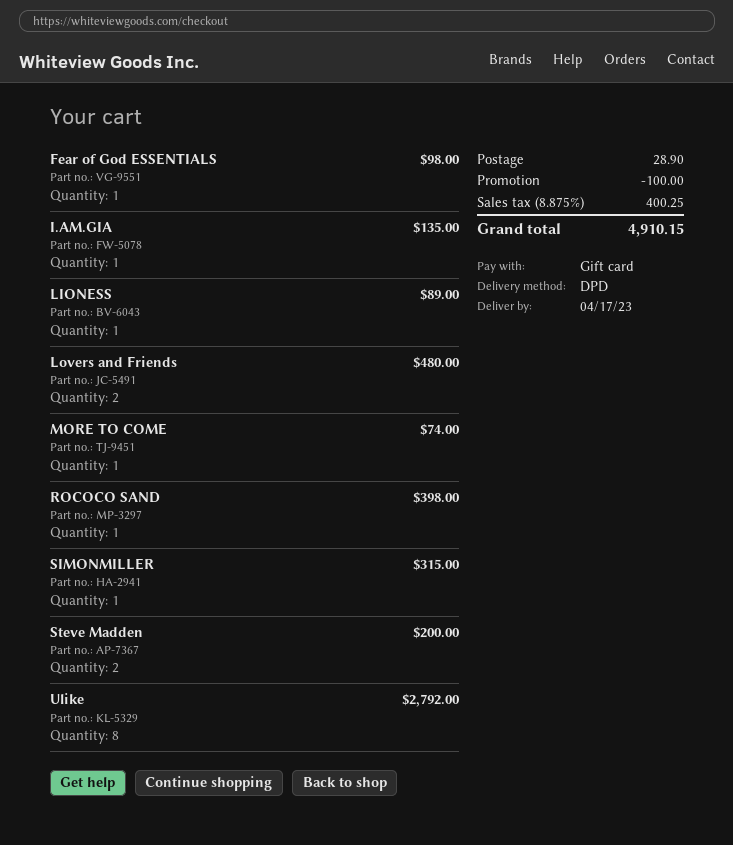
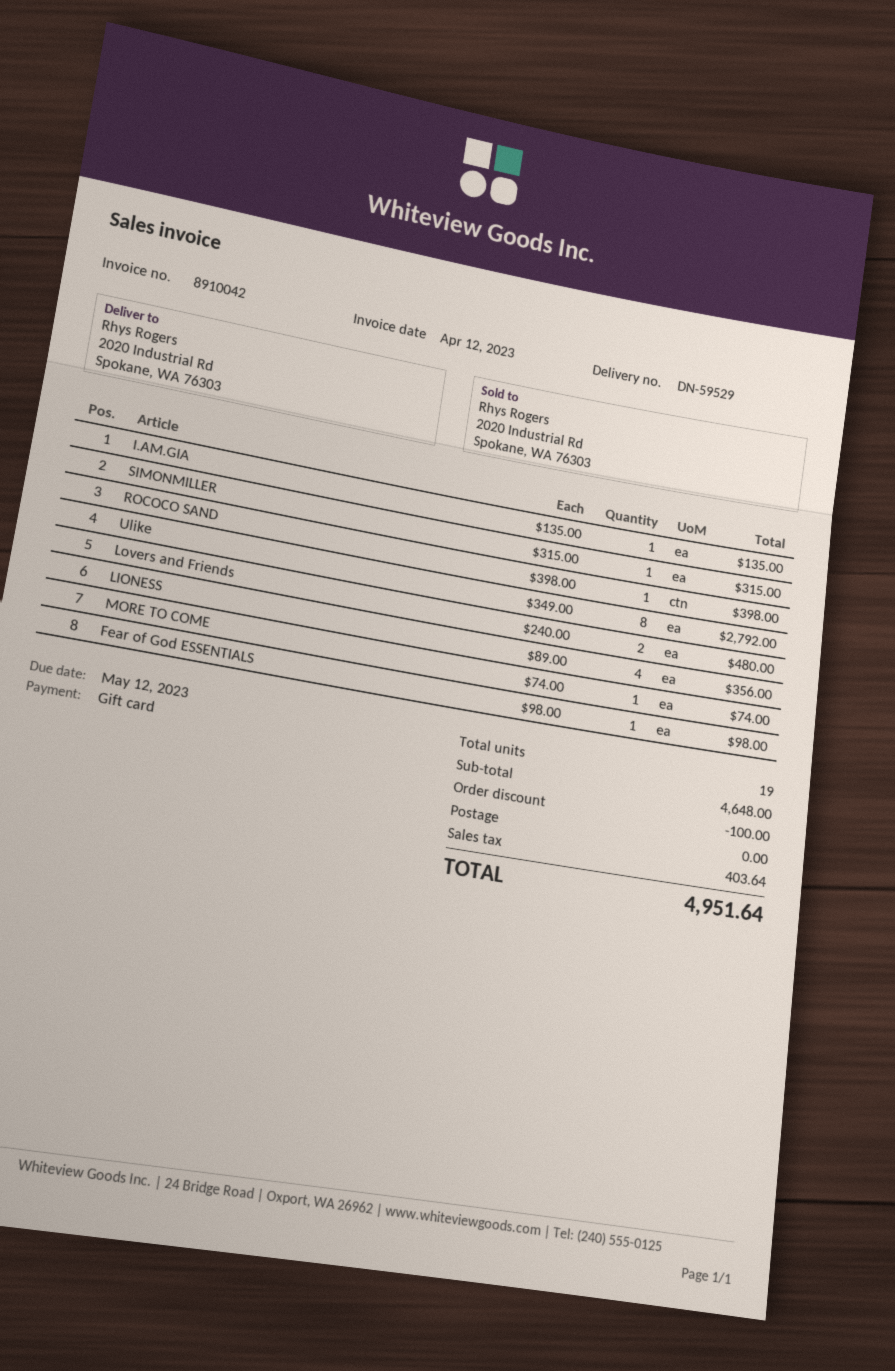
LIONESS: 1 for 89.00 -> 4 for 356.00
Steve Madden: 2 for 200.00 -> none
shipping: 28.90 -> 0.00
tax: 400.25 -> 403.64
total: 4910.15 -> 4951.64

